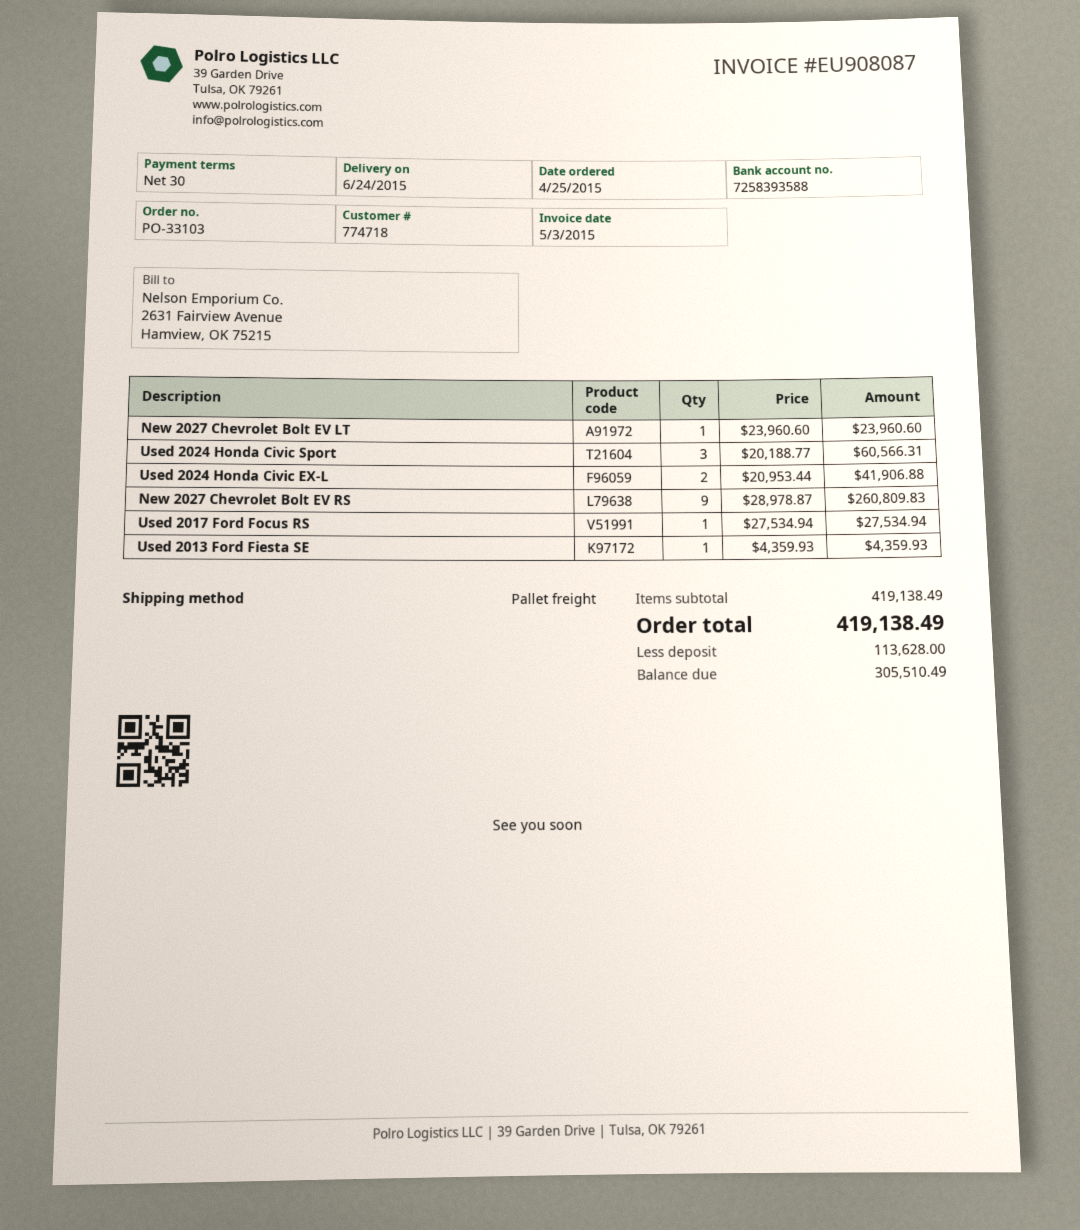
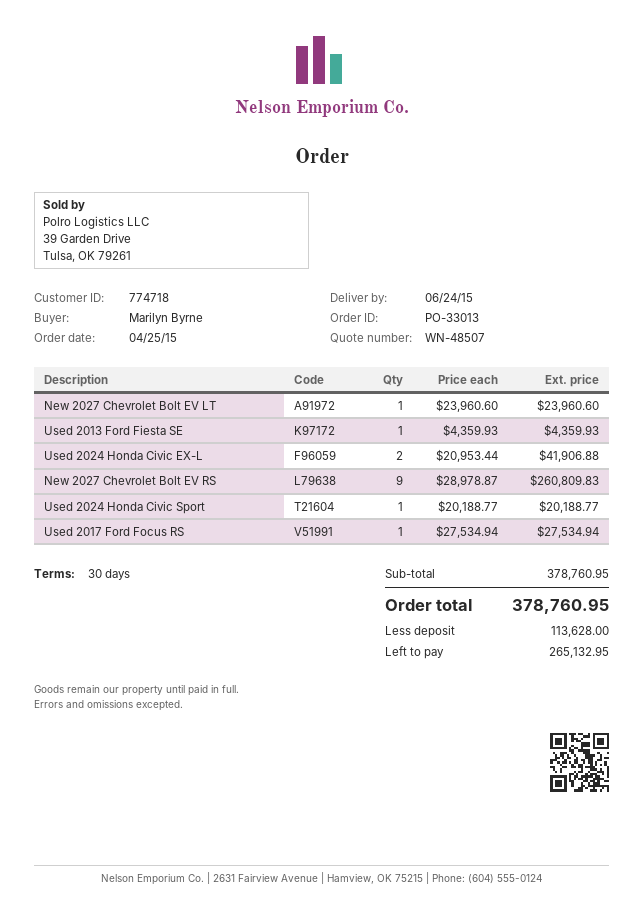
order number: PO-33103 -> PO-33013
Used 2024 Honda Civic Sport: 3 x 20188.77 = 60566.31 -> 1 x 20188.77 = 20188.77
subtotal: 419138.49 -> 378760.95
total: 419138.49 -> 378760.95
balance: 305510.49 -> 265132.95

